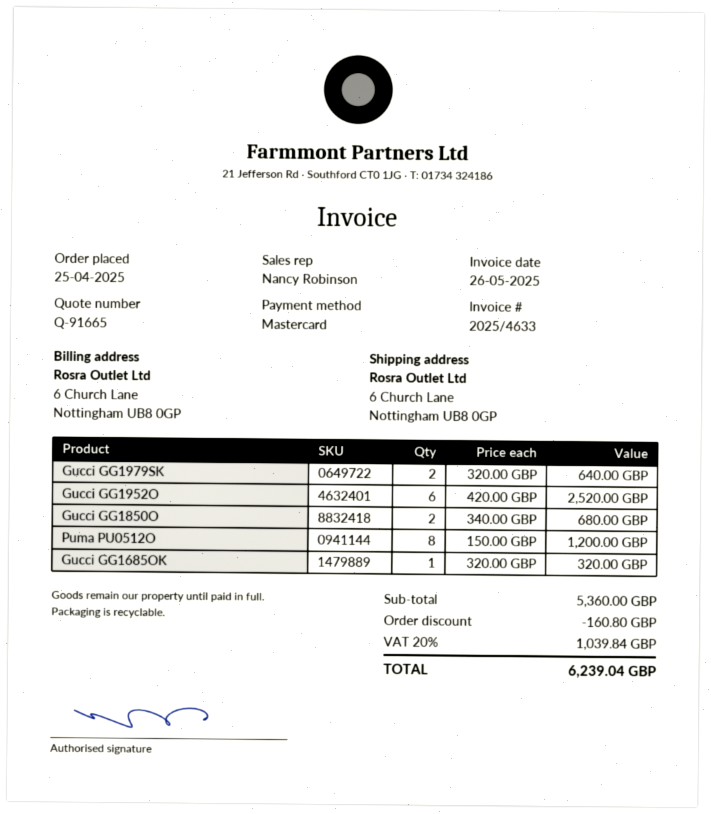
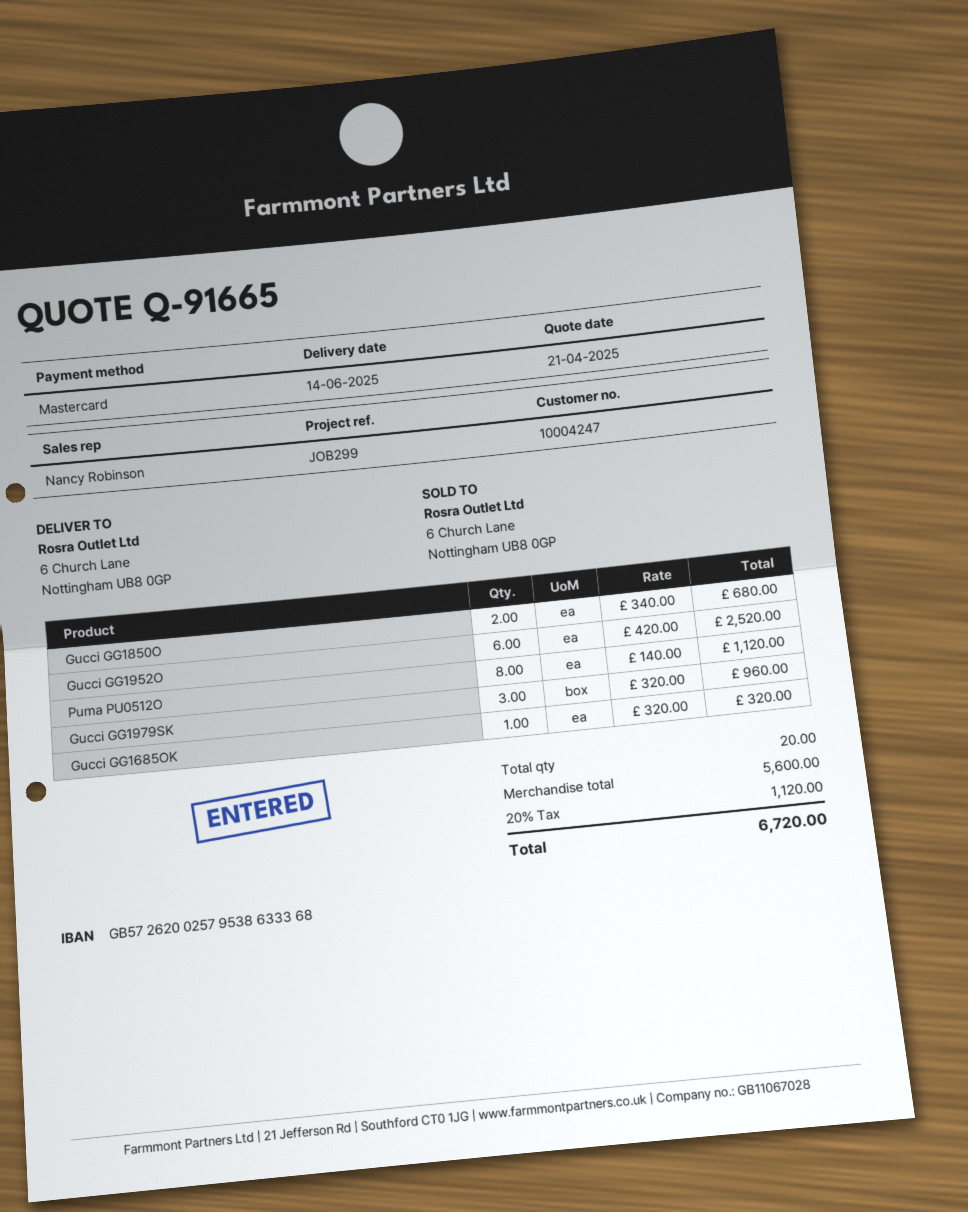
Gucci GG1979SK: 2 x 320.00 = 640.00 -> 3 x 320.00 = 960.00
Puma PU0512O: 8 x 150.00 = 1200.00 -> 8 x 140.00 = 1120.00
subtotal: 5360.00 -> 5600.00
discount: 160.80 -> none
tax: 20% = 1039.84 -> 20% = 1120.00
total: 6239.04 -> 6720.00

